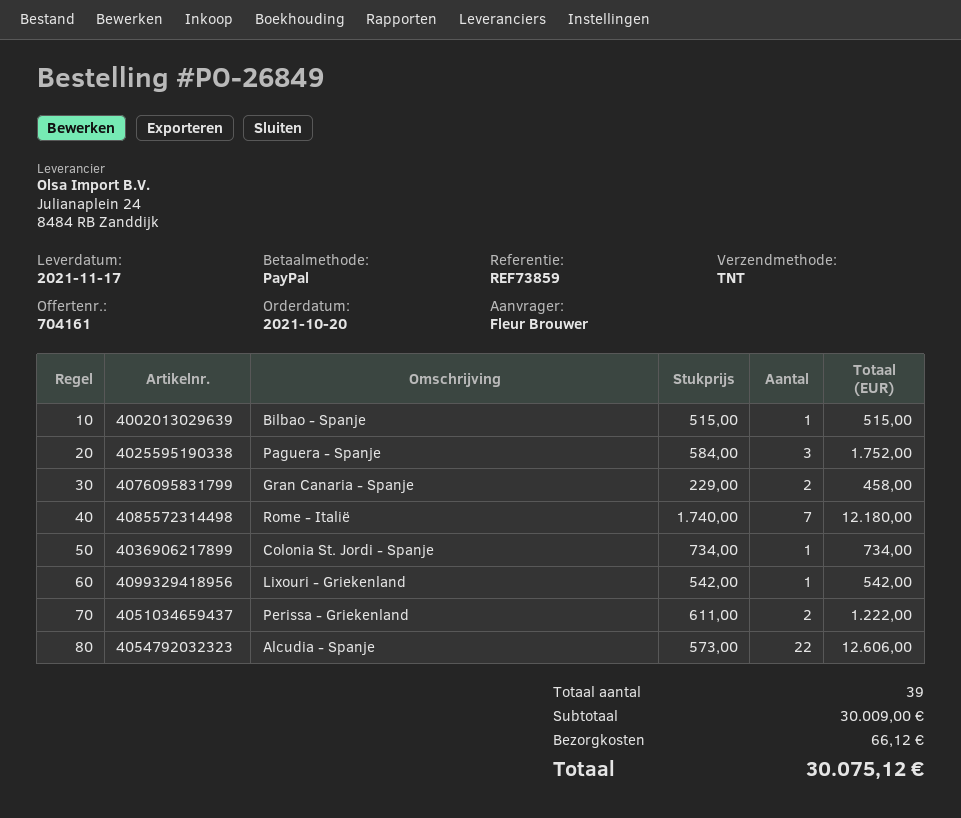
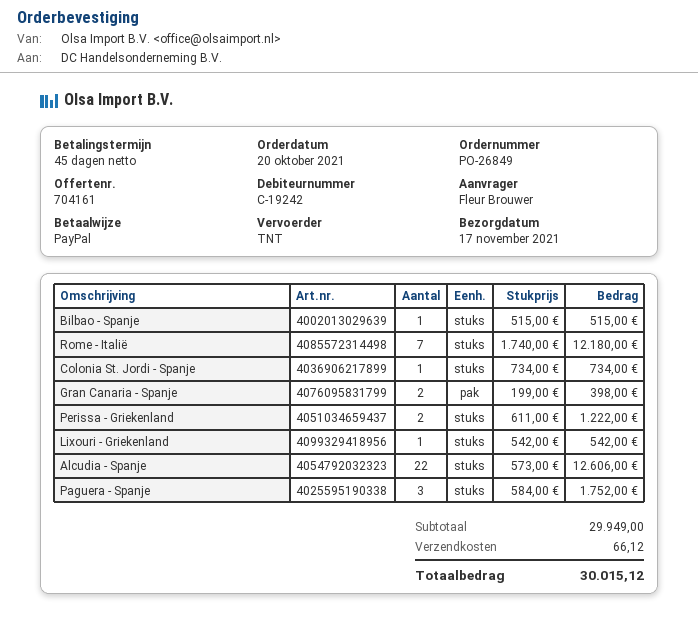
Gran Canaria - Spanje: 2 x 229.00 = 458.00 -> 2 x 199.00 = 398.00
subtotal: 30009.00 -> 29949.00
total: 30075.12 -> 30015.12

